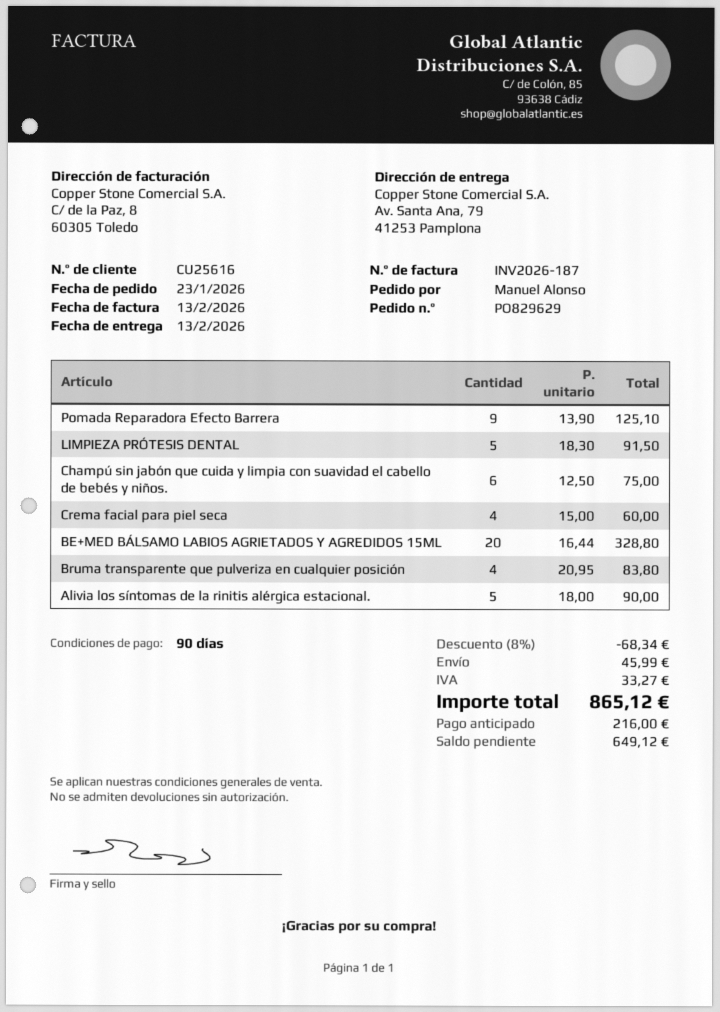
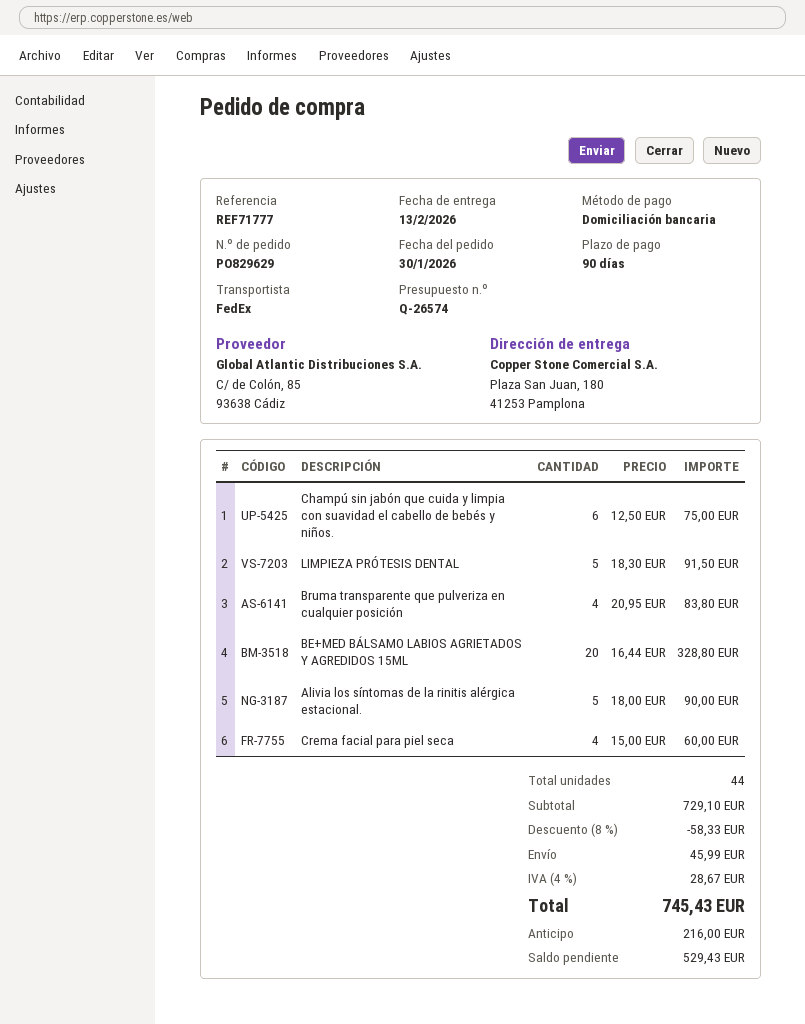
order date: 2026-01-23 -> 2026-01-30
ship to: Av. Santa Ana, 79, 41253 Pamplona -> Plaza San Juan, 180, 41253 Pamplona
Pomada Reparadora Efecto Barrera: 9 x 13.90 = 125.10 -> none
discount: 8% = 68.34 -> 8% = 58.33
tax: 33.27 -> 28.67
total: 865.12 -> 745.43
balance: 649.12 -> 529.43

